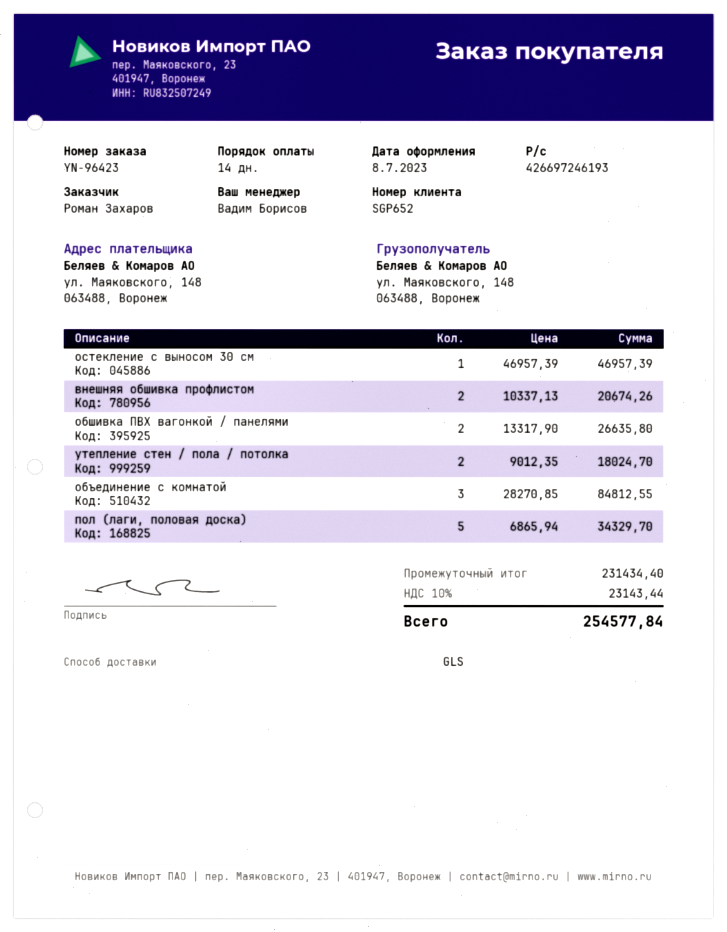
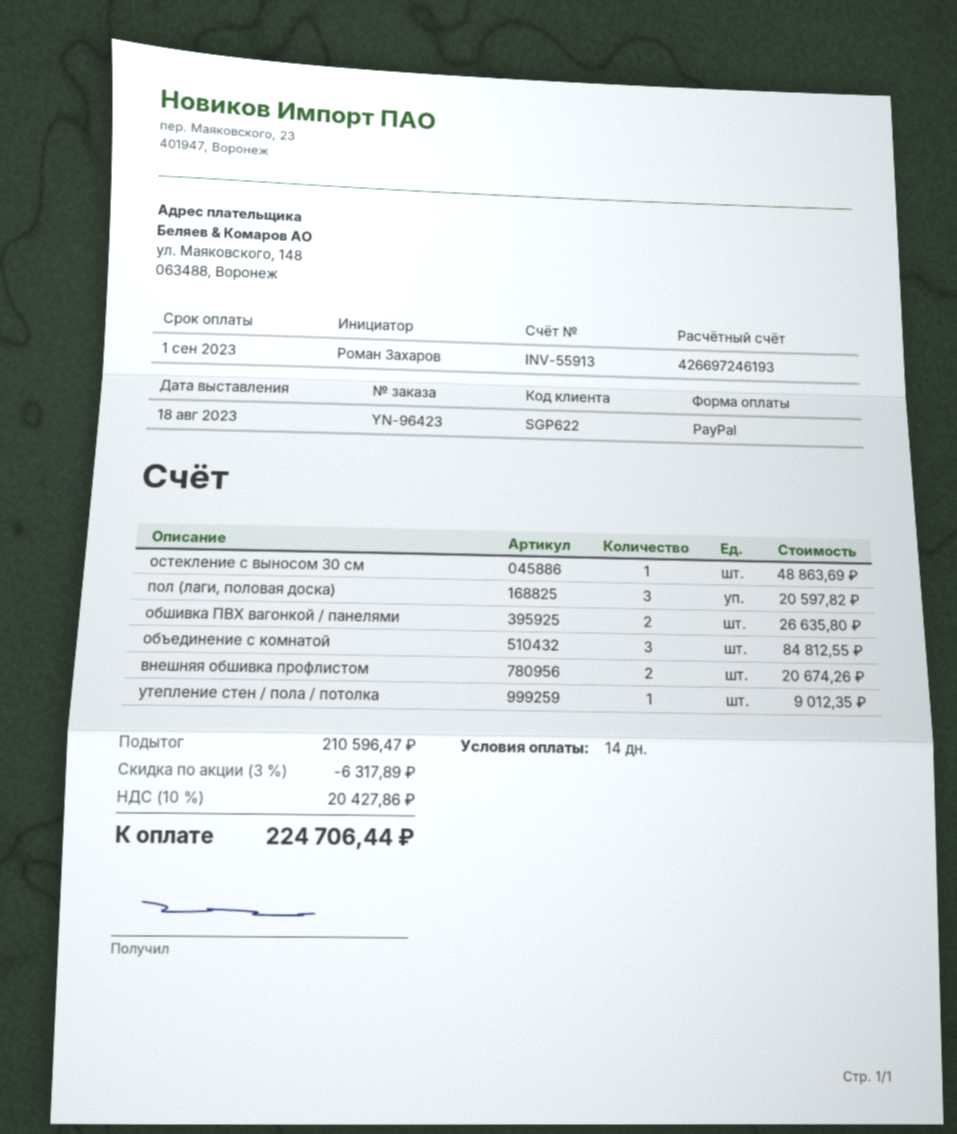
customer number: SGP652 -> SGP622
остекление с выносом 30 см: 1 for 46957.39 -> 1 for 48863.69
утепление стен / пола / потолка: 2 for 18024.70 -> 1 for 9012.35
пол (лаги, половая доска): 5 for 34329.70 -> 3 for 20597.82
subtotal: 231434.40 -> 210596.47
discount: none -> 3% = 6317.89
tax: 10% = 23143.44 -> 10% = 20427.86
total: 254577.84 -> 224706.44

